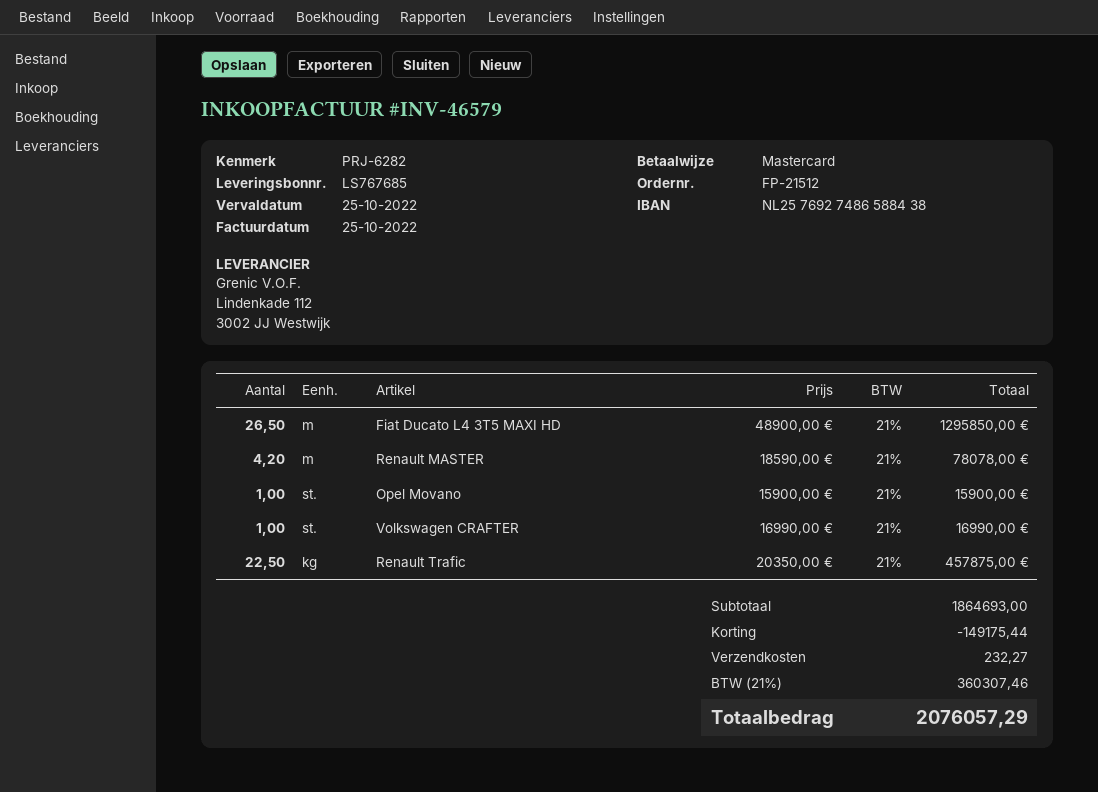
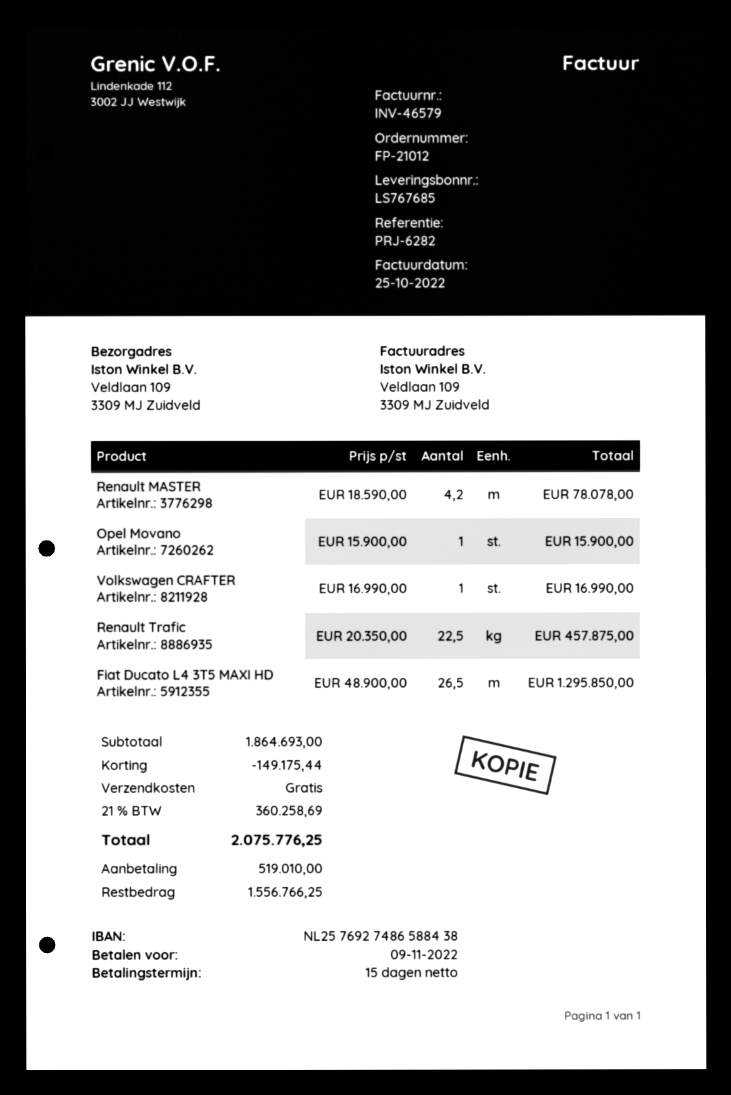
order number: FP-21512 -> FP-21012
due date: 2022-10-25 -> 2022-11-09
shipping: 232.27 -> 0.00
tax: 21% = 360307.46 -> 21% = 360258.69
total: 2076057.29 -> 2075776.25

